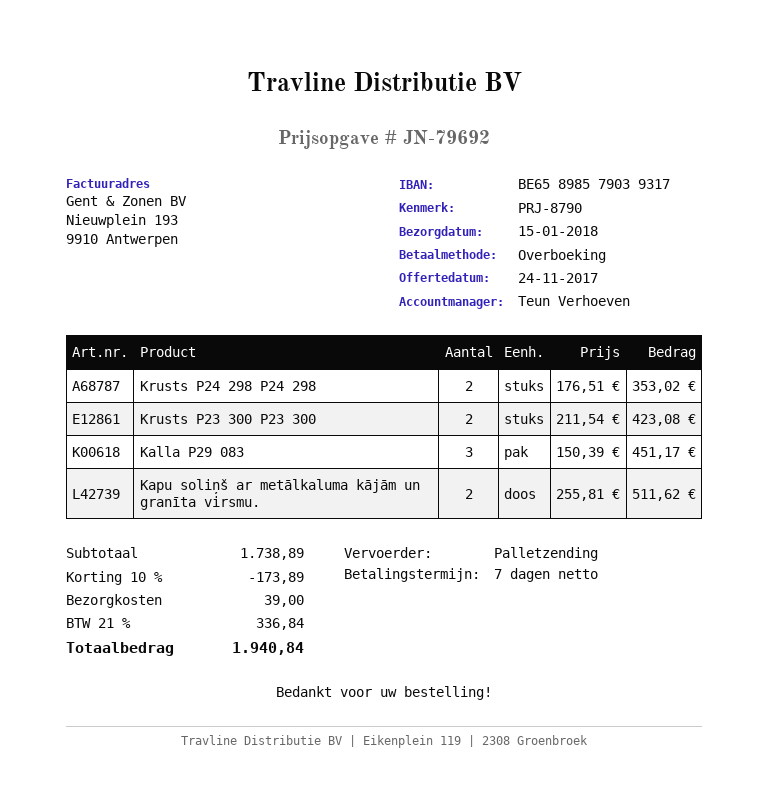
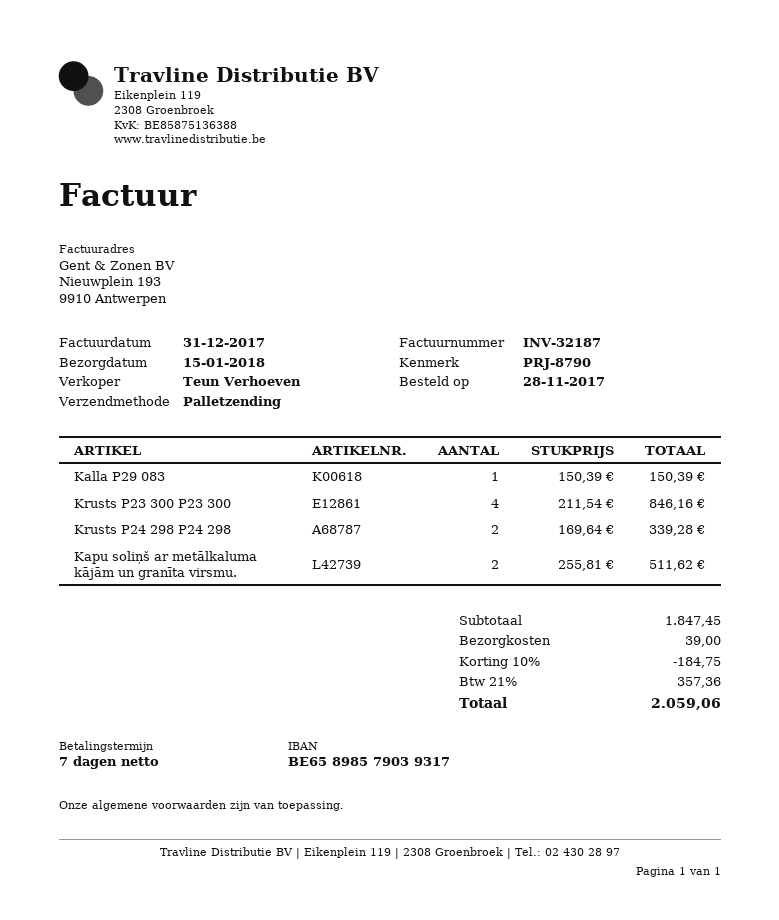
Krusts P24 298 P24 298: 2 x 176.51 = 353.02 -> 2 x 169.64 = 339.28
Krusts P23 300 P23 300: 2 x 211.54 = 423.08 -> 4 x 211.54 = 846.16
Kalla P29 083: 3 x 150.39 = 451.17 -> 1 x 150.39 = 150.39
subtotal: 1738.89 -> 1847.45
discount: 10% = 173.89 -> 10% = 184.75
tax: 21% = 336.84 -> 21% = 357.36
total: 1940.84 -> 2059.06

